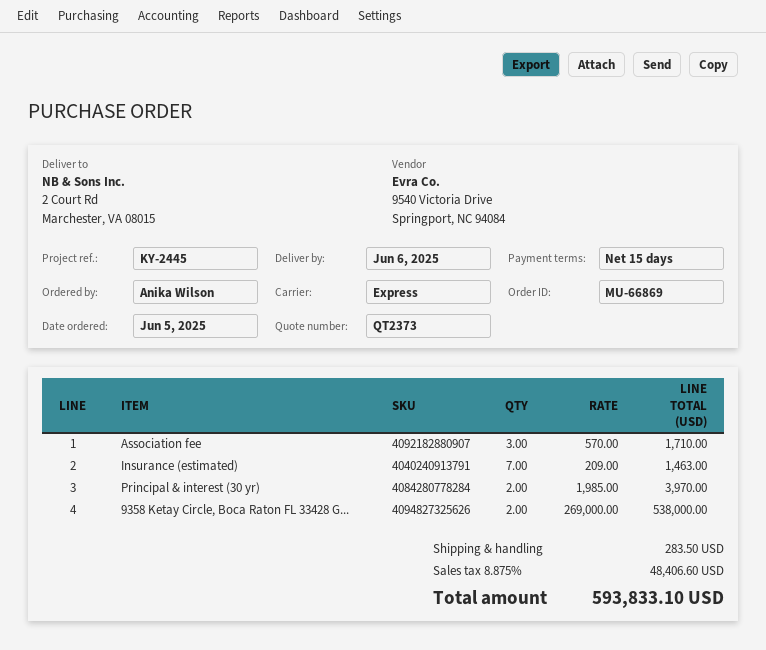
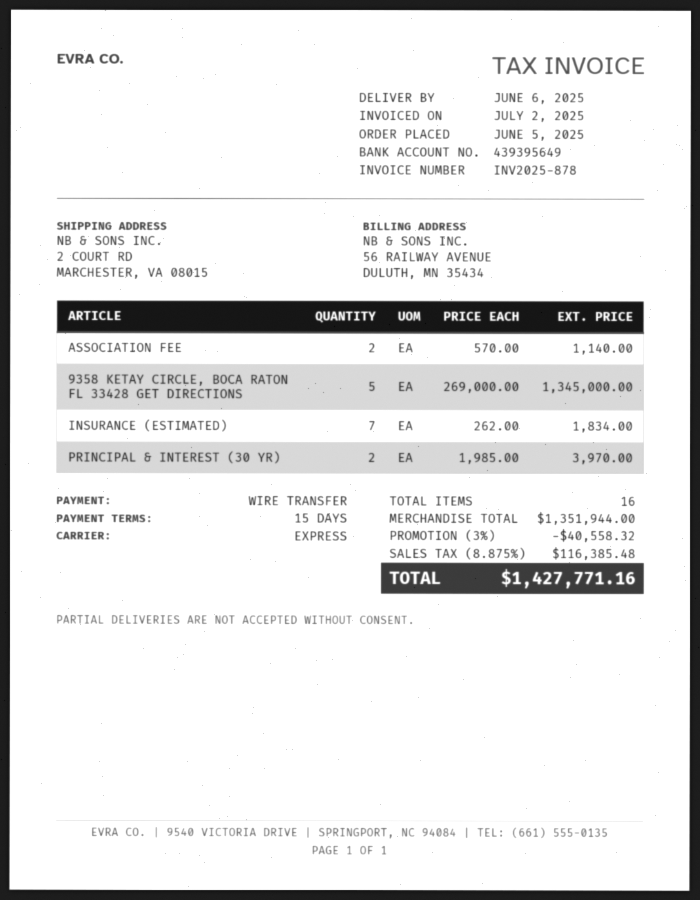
Association fee: 3 x 570.00 = 1710.00 -> 2 x 570.00 = 1140.00
Insurance (estimated): 7 x 209.00 = 1463.00 -> 7 x 262.00 = 1834.00
9358 Ketay Circle, Boca Raton FL 33428 G...: 2 x 269000.00 = 538000.00 -> 5 x 269000.00 = 1345000.00
discount: none -> 3% = 40558.32
shipping: 283.50 -> none
tax: 8.875% = 48406.60 -> 8.875% = 116385.48
total: 593833.10 -> 1427771.16

